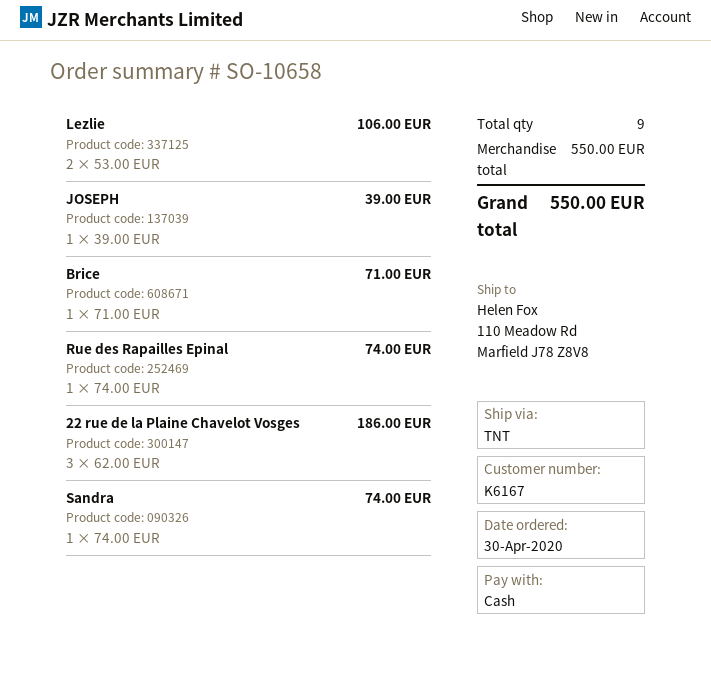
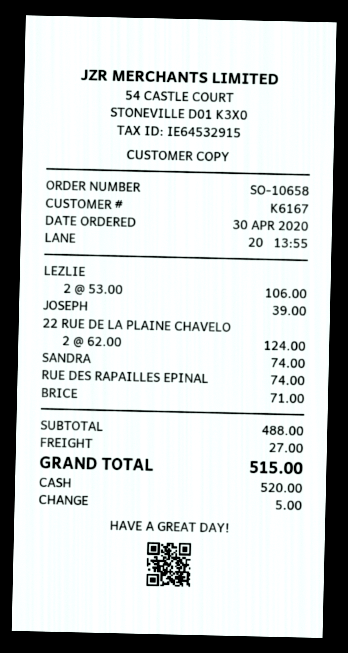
22 rue de la Plaine Chavelot Vosges: 3 x 62.00 = 186.00 -> 2 x 62.00 = 124.00
subtotal: 550.00 -> 488.00
shipping: none -> 27.00
total: 550.00 -> 515.00

